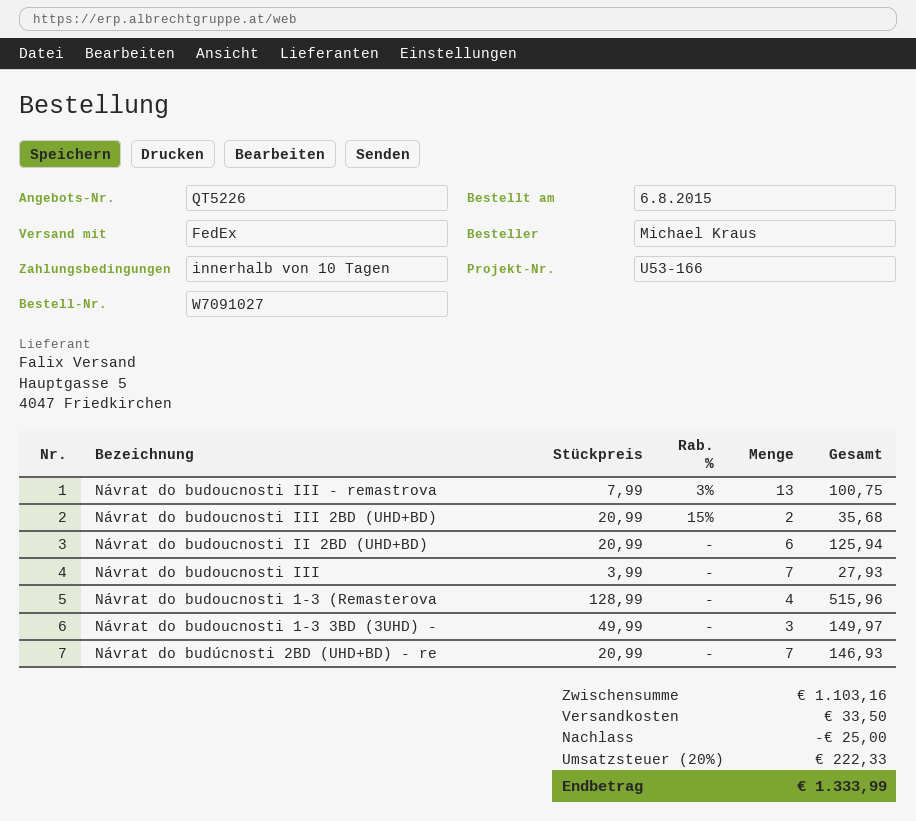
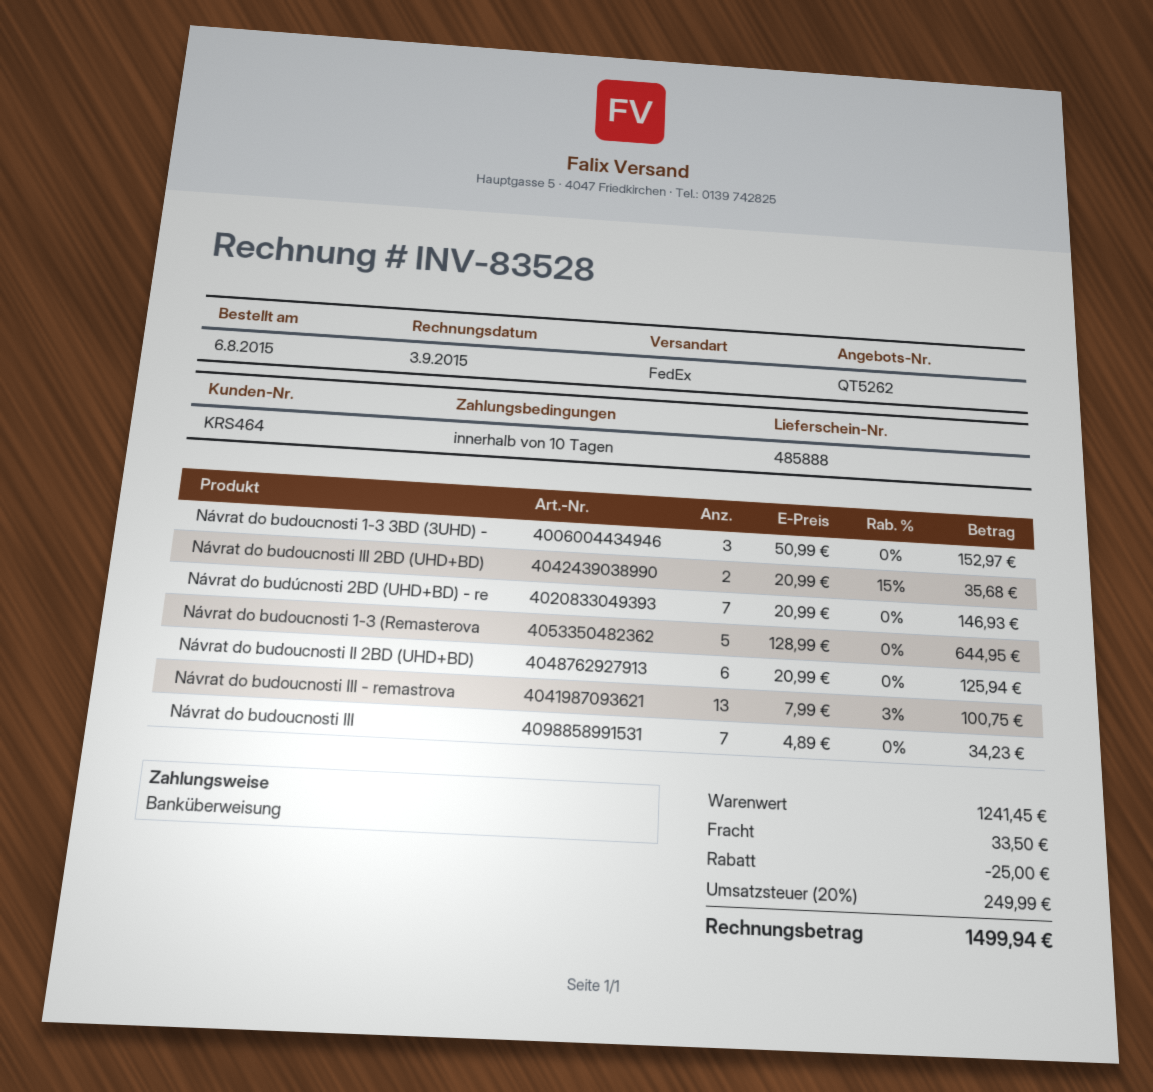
quote number: QT5226 -> QT5262
Návrat do budoucnosti III: 7 x 3.99 = 27.93 -> 7 x 4.89 = 34.23
Návrat do budoucnosti 1-3 (Remasterova: 4 x 128.99 = 515.96 -> 5 x 128.99 = 644.95
Návrat do budoucnosti 1-3 3BD (3UHD) -: 3 x 49.99 = 149.97 -> 3 x 50.99 = 152.97
subtotal: 1103.16 -> 1241.45
tax: 20% = 222.33 -> 20% = 249.99
total: 1333.99 -> 1499.94

